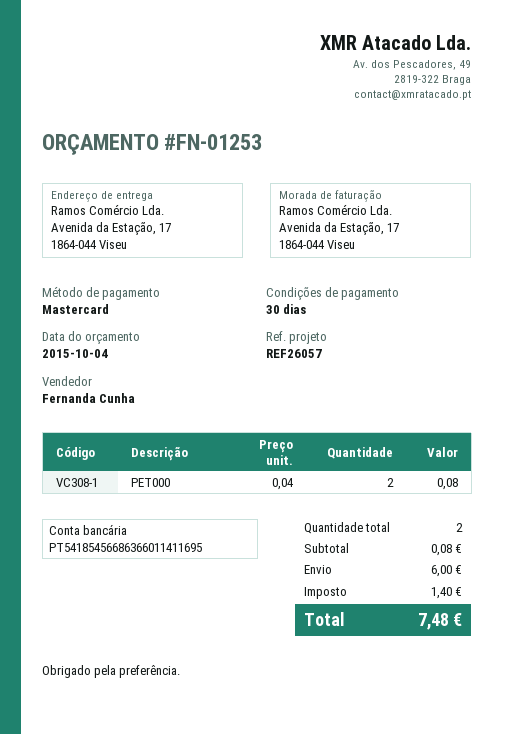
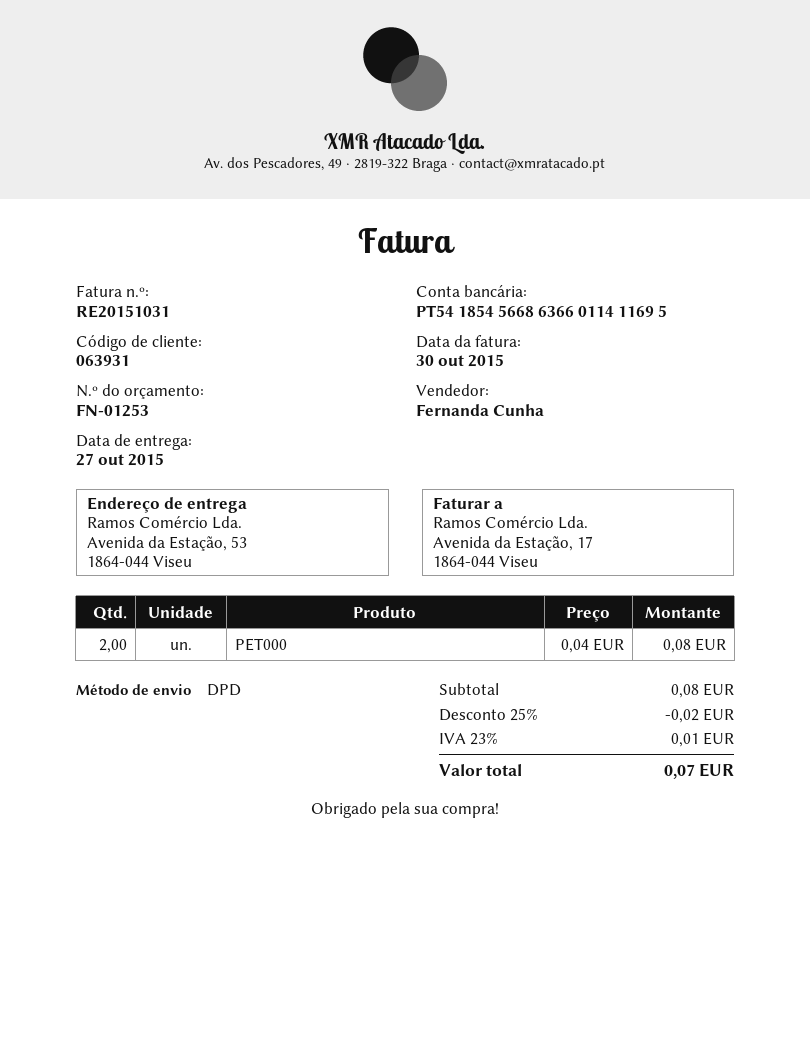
ship to: Avenida da Estação, 17, 1864-044 Viseu -> Avenida da Estação, 53, 1864-044 Viseu
discount: none -> 25% = 0.02
shipping: 6.00 -> none
tax: 1.40 -> 0.01
total: 7.48 -> 0.07

